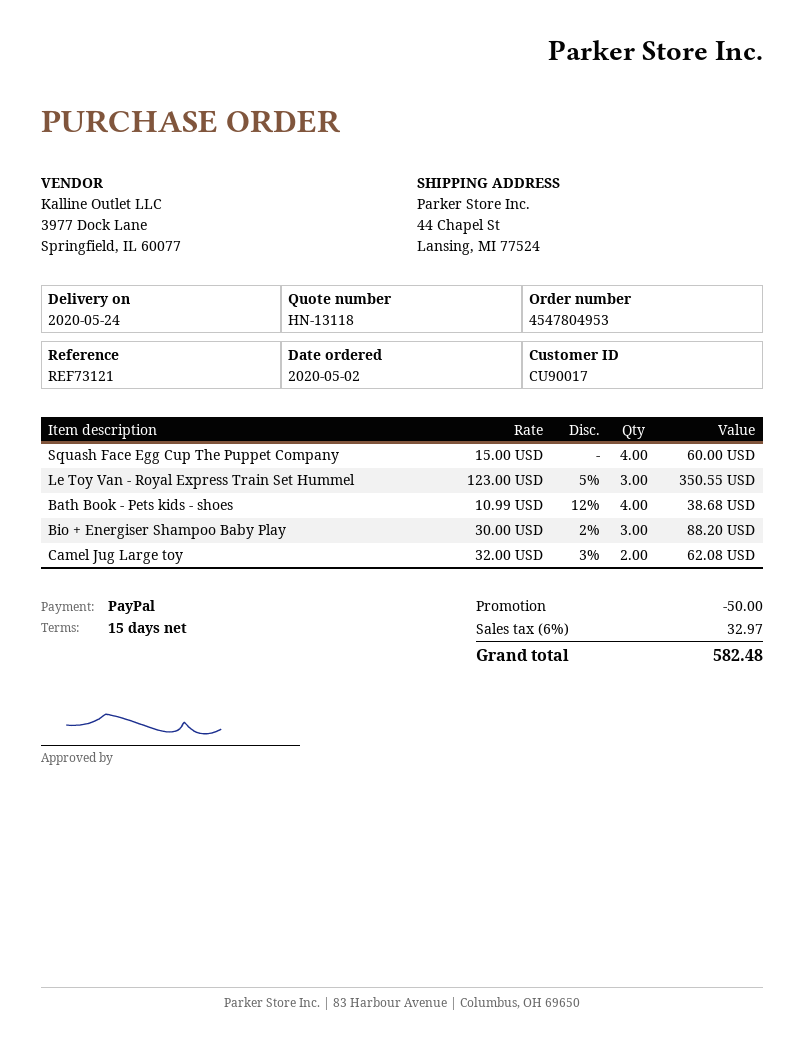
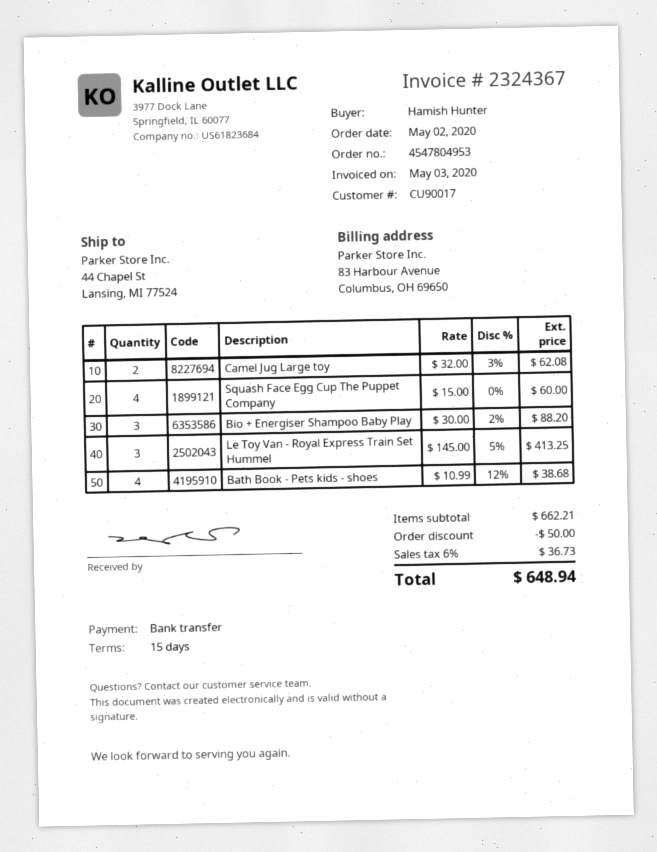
payment method: PayPal -> bank transfer
Le Toy Van - Royal Express Train Set Hummel: 3 x 123.00 - 5% = 350.55 -> 3 x 145.00 - 5% = 413.25
tax: 6% = 32.97 -> 6% = 36.73
total: 582.48 -> 648.94

